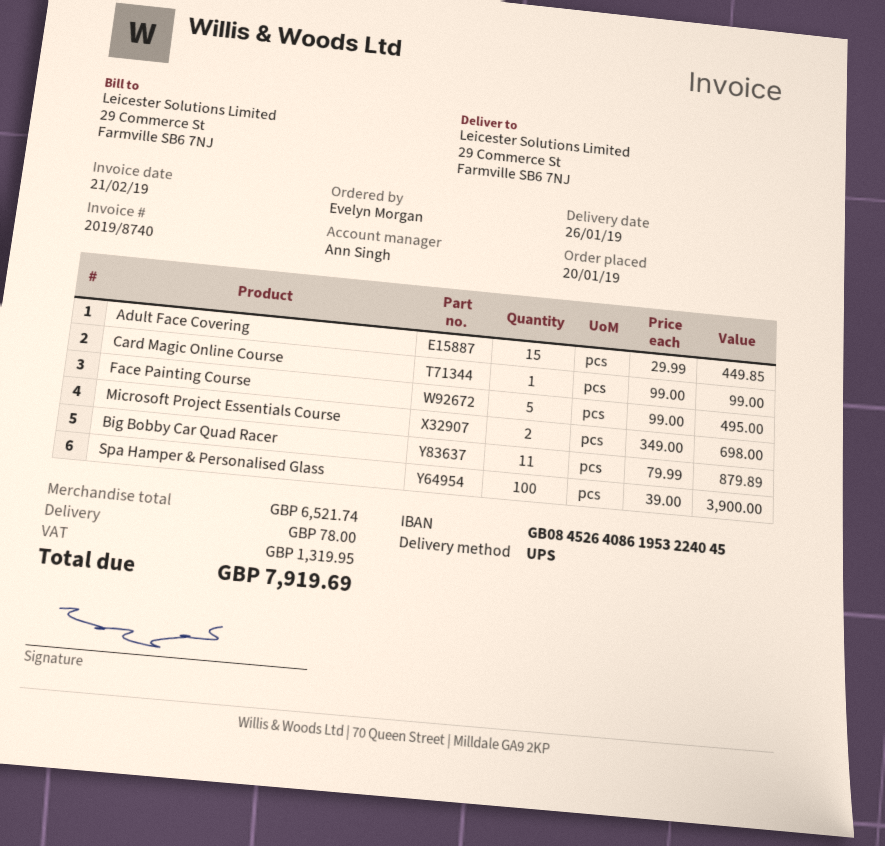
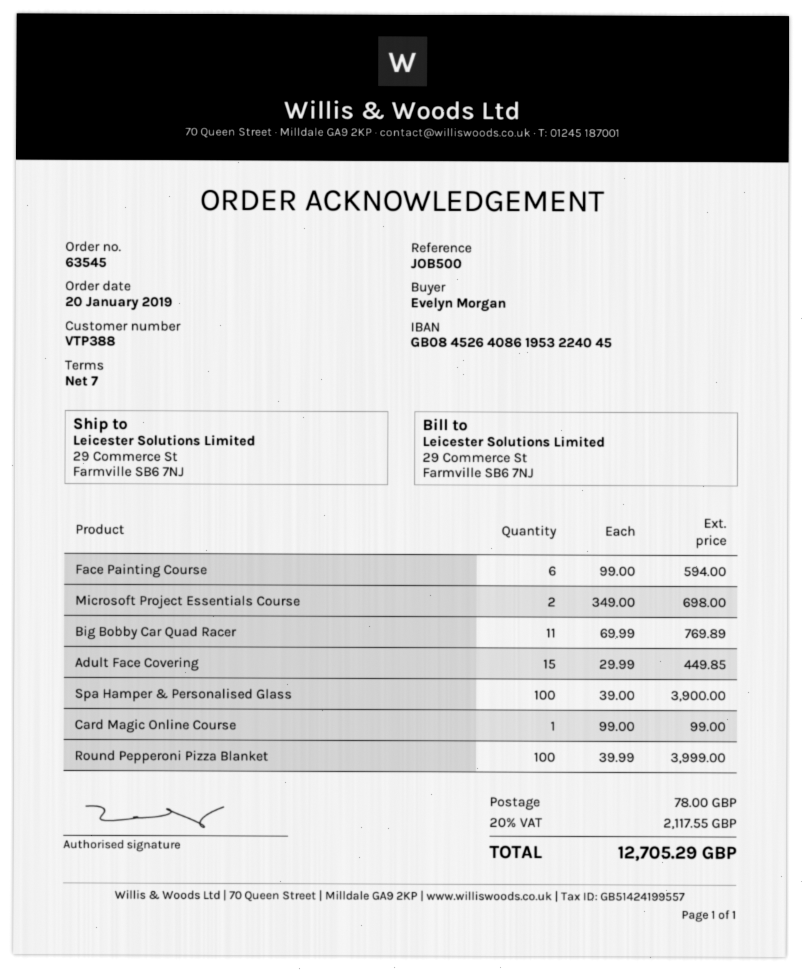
Face Painting Course: 5 x 99.00 = 495.00 -> 6 x 99.00 = 594.00
Big Bobby Car Quad Racer: 11 x 79.99 = 879.89 -> 11 x 69.99 = 769.89
Round Pepperoni Pizza Blanket: none -> 100 x 39.99 = 3999.00
tax: 1319.95 -> 2117.55
total: 7919.69 -> 12705.29

